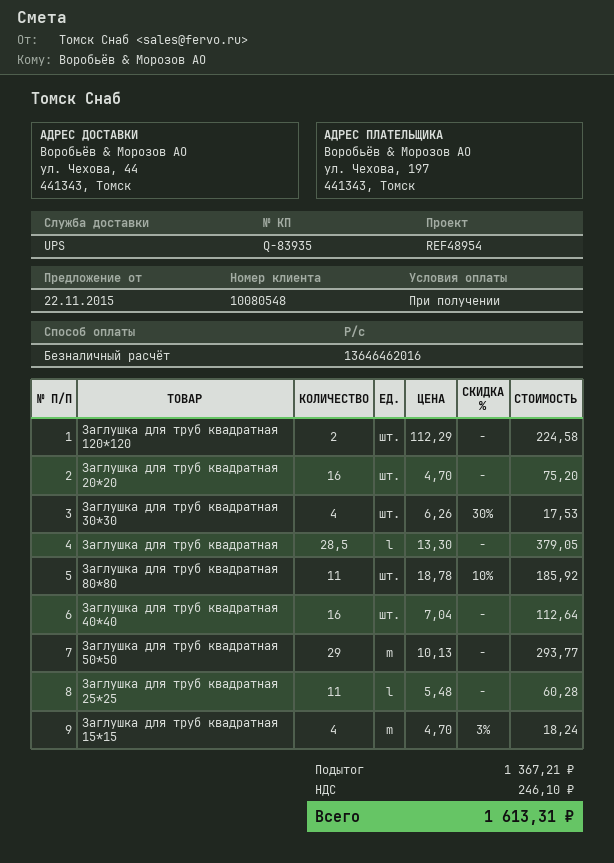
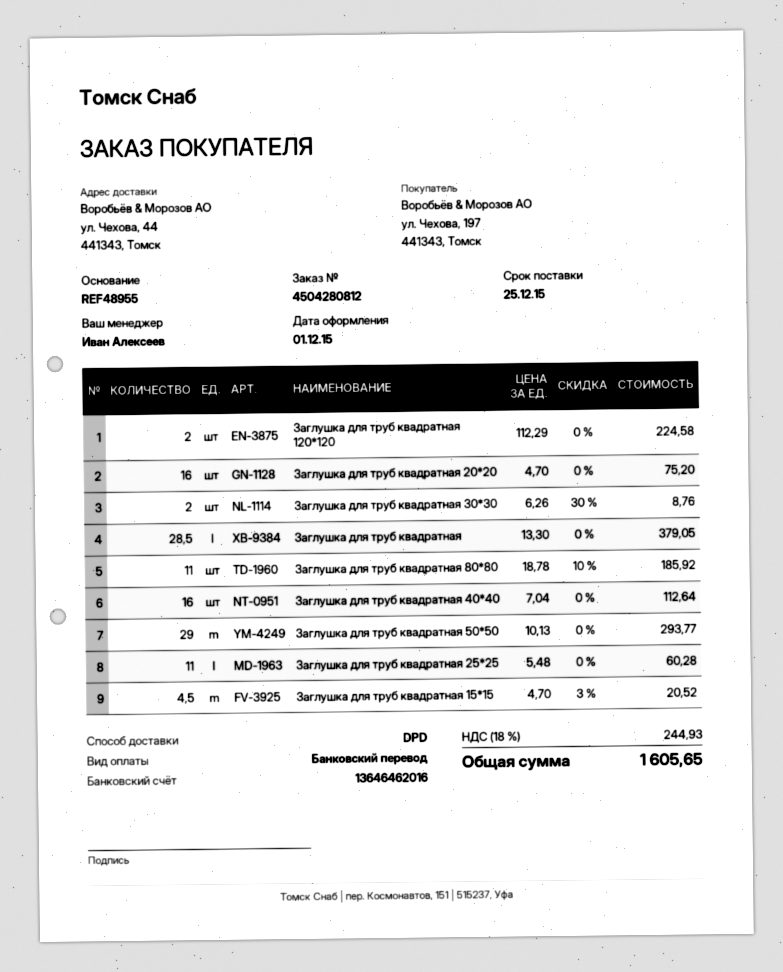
reference: REF48954 -> REF48955
shipping method: UPS -> DPD
Заглушка для труб квадратная 30*30: 4 x 6.26 - 30% = 17.53 -> 2 x 6.26 - 30% = 8.76
Заглушка для труб квадратная 15*15: 4 x 4.70 - 3% = 18.24 -> 4.5 x 4.70 - 3% = 20.52
tax: 246.10 -> 244.93
total: 1613.31 -> 1605.65

